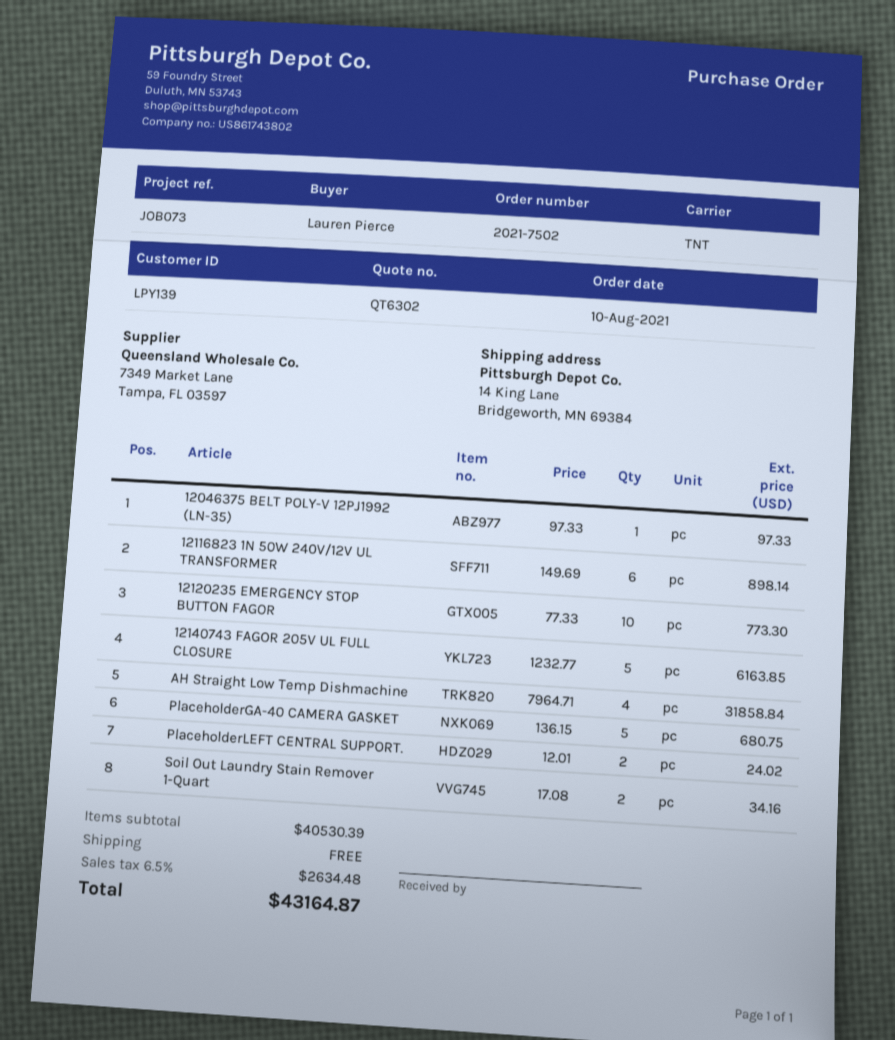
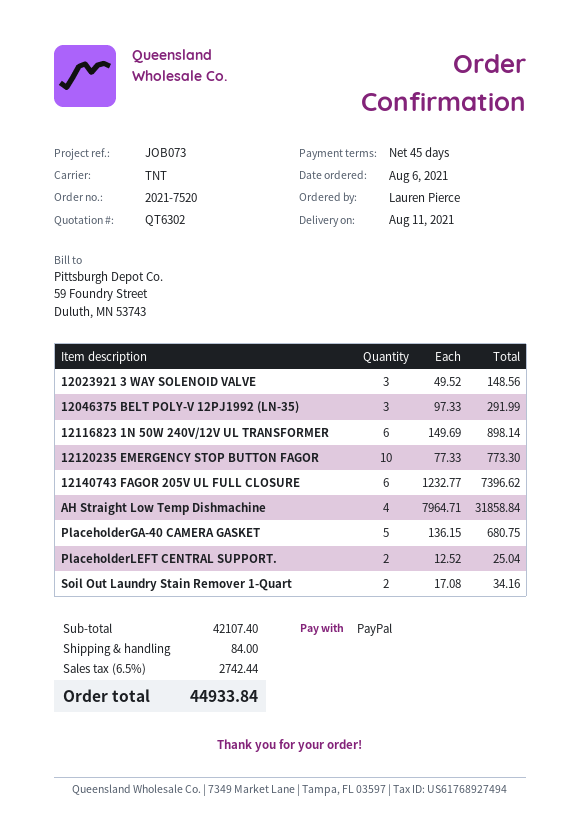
order number: 2021-7502 -> 2021-7520
order date: 2021-08-10 -> 2021-08-06
12046375 BELT POLY-V 12PJ1992 (LN-35): 1 x 97.33 = 97.33 -> 3 x 97.33 = 291.99
12140743 FAGOR 205V UL FULL CLOSURE: 5 x 1232.77 = 6163.85 -> 6 x 1232.77 = 7396.62
PlaceholderLEFT CENTRAL SUPPORT.: 2 x 12.01 = 24.02 -> 2 x 12.52 = 25.04
12023921 3 WAY SOLENOID VALVE: none -> 3 x 49.52 = 148.56
subtotal: 40530.39 -> 42107.40
shipping: 0.00 -> 84.00
tax: 6.5% = 2634.48 -> 6.5% = 2742.44
total: 43164.87 -> 44933.84

